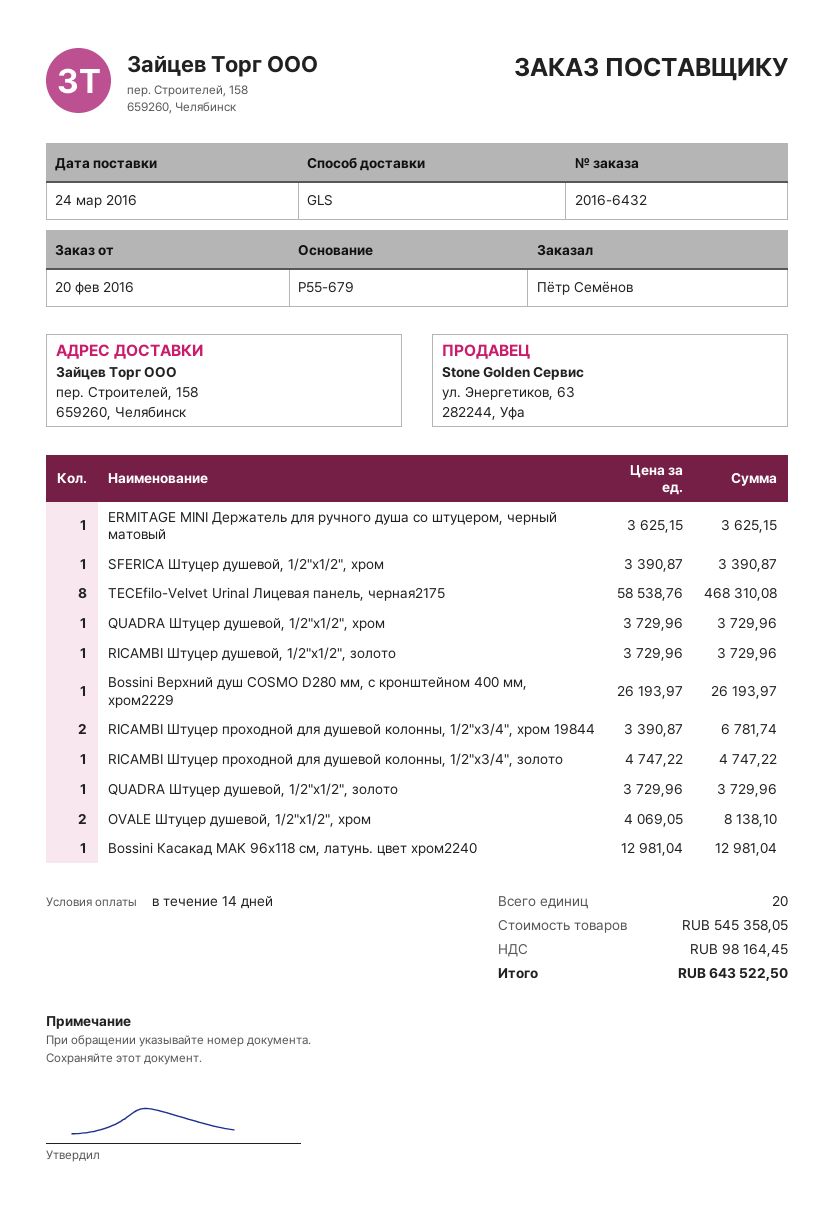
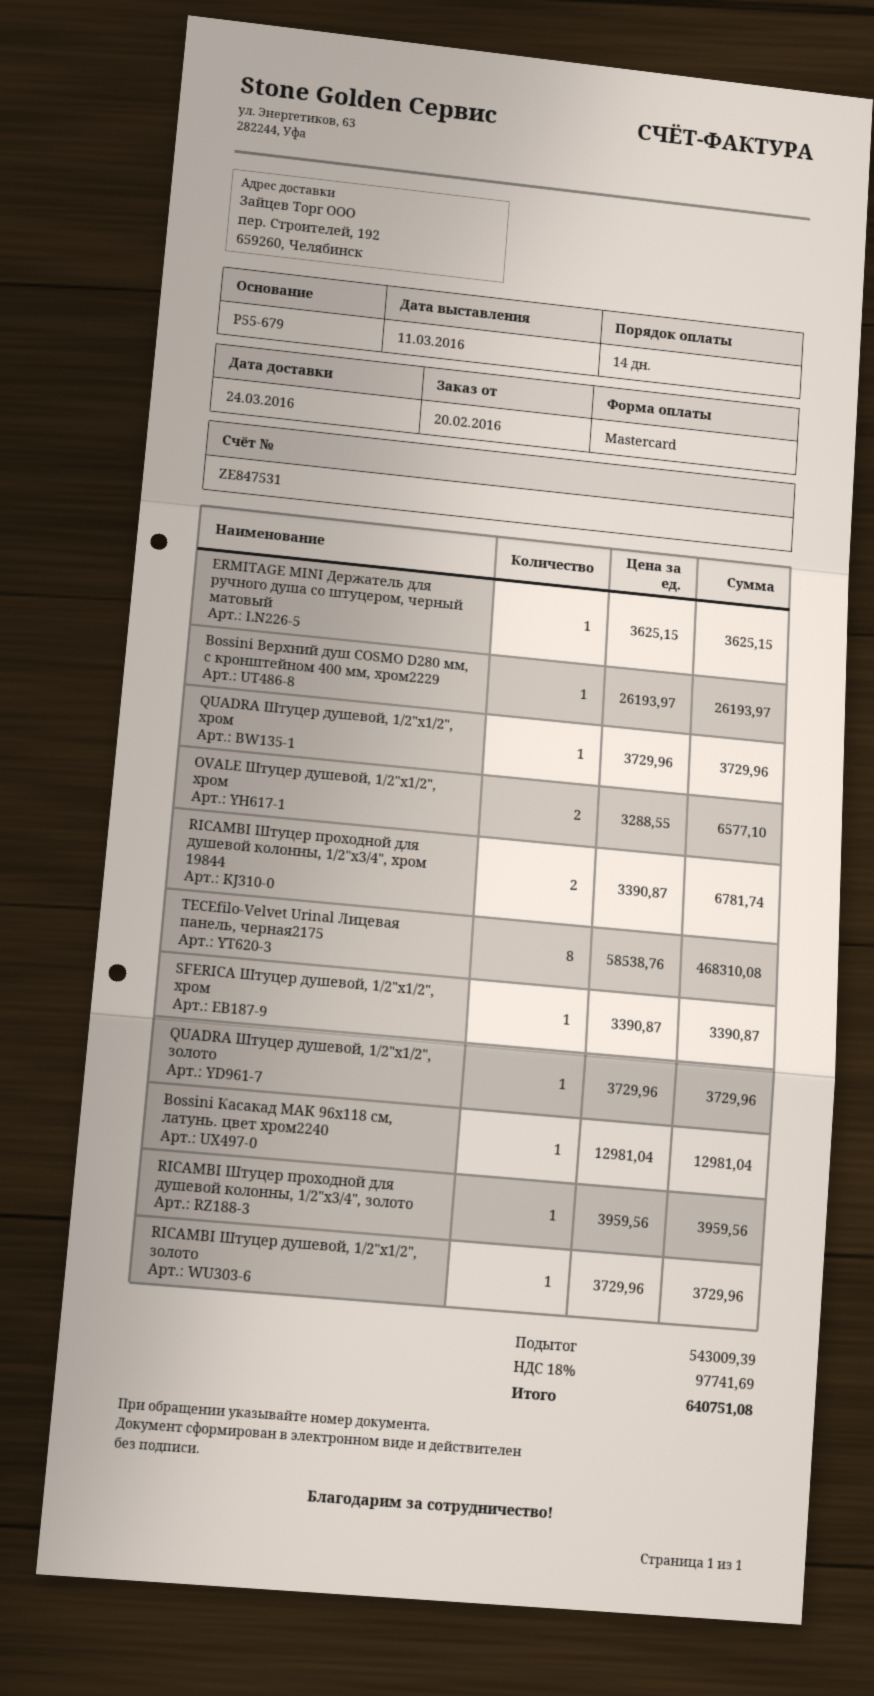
ship to: пер. Строителей, 158, 659260, Челябинск -> пер. Строителей, 192, 659260, Челябинск
RICAMBI Штуцер проходной для душевой колонны, 1/2"x3/4", золото: 1 x 4747.22 = 4747.22 -> 1 x 3959.56 = 3959.56
OVALE Штуцер душевой, 1/2"x1/2", хром: 2 x 4069.05 = 8138.10 -> 2 x 3288.55 = 6577.10
subtotal: 545358.05 -> 543009.39
tax: 98164.45 -> 97741.69
total: 643522.50 -> 640751.08

